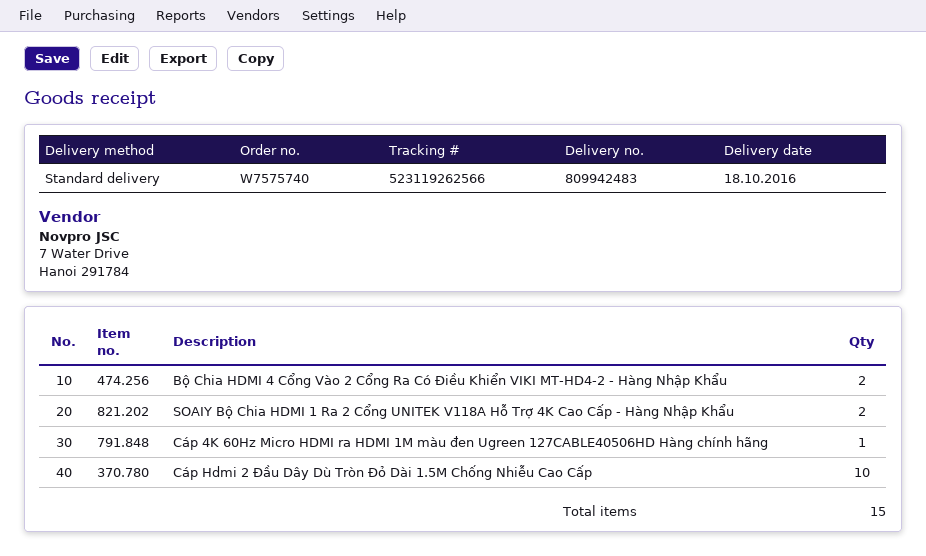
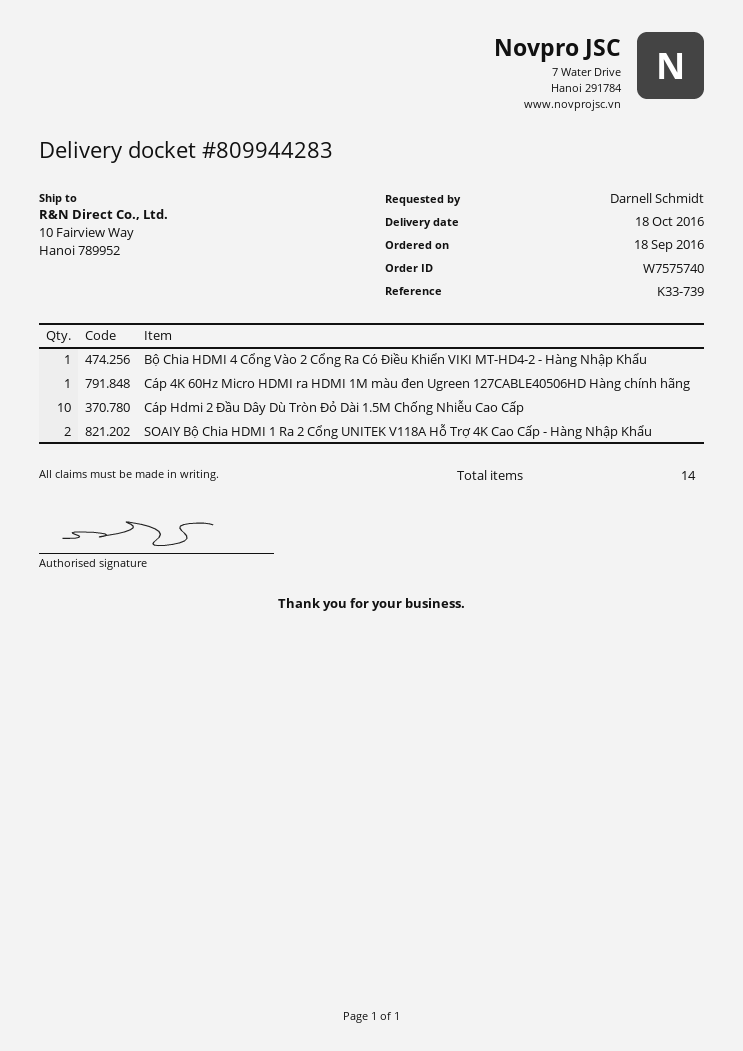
delivery note number: 809942483 -> 809944283
Bộ Chia HDMI 4 Cổng Vào 2 Cổng Ra Có Điều Khiển VIKI MT-HD4-2 - Hàng Nhập Khẩu: 2 -> 1
total quantity: 15 -> 14

